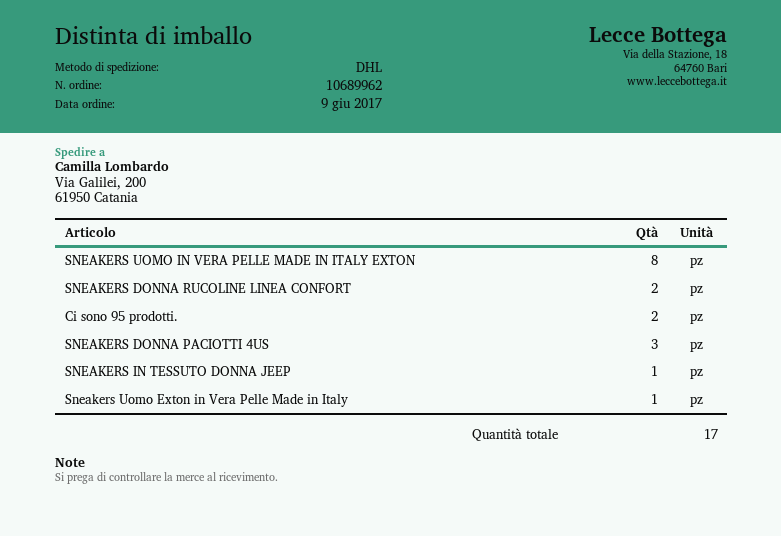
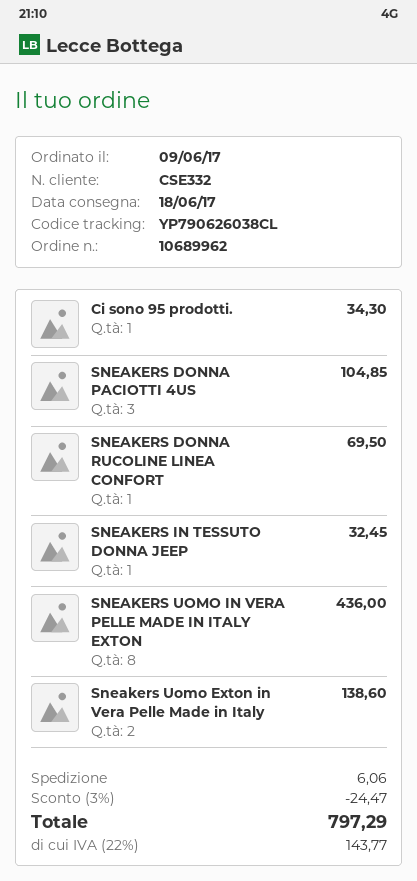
SNEAKERS DONNA RUCOLINE LINEA CONFORT: 2 -> 1
Ci sono 95 prodotti.: 2 -> 1
Sneakers Uomo Exton in Vera Pelle Made in Italy: 1 -> 2

